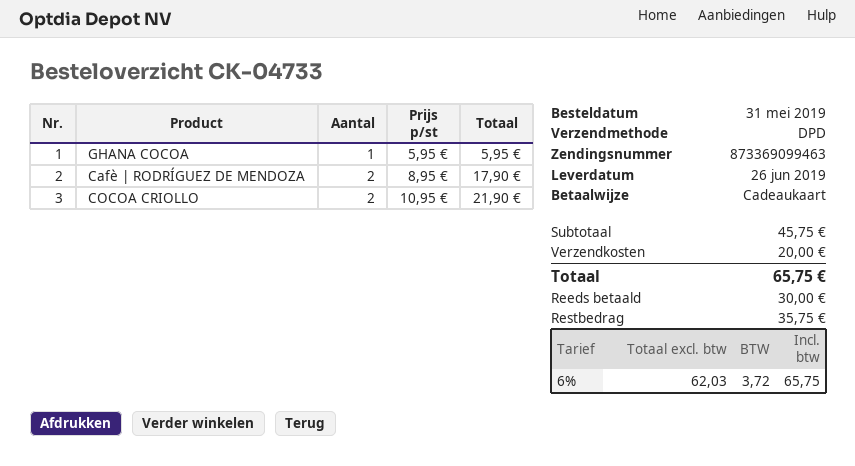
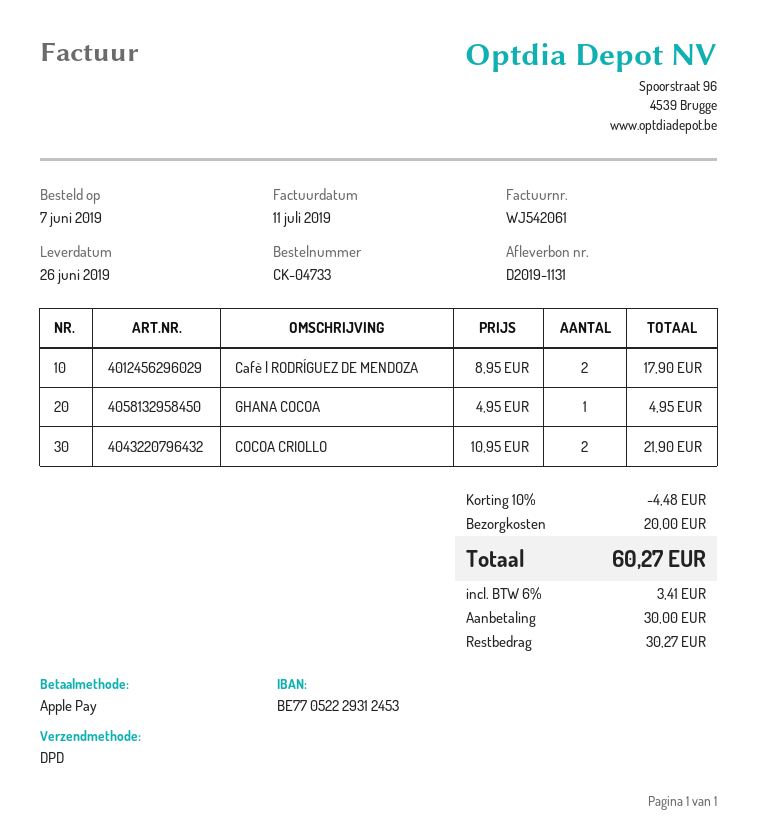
order date: 2019-05-31 -> 2019-06-07
payment method: gift card -> Apple Pay
GHANA COCOA: 1 x 5.95 = 5.95 -> 1 x 4.95 = 4.95
discount: none -> 10% = 4.48
tax: 6% = 3.72 -> 6% = 3.41
total: 65.75 -> 60.27
balance: 35.75 -> 30.27

